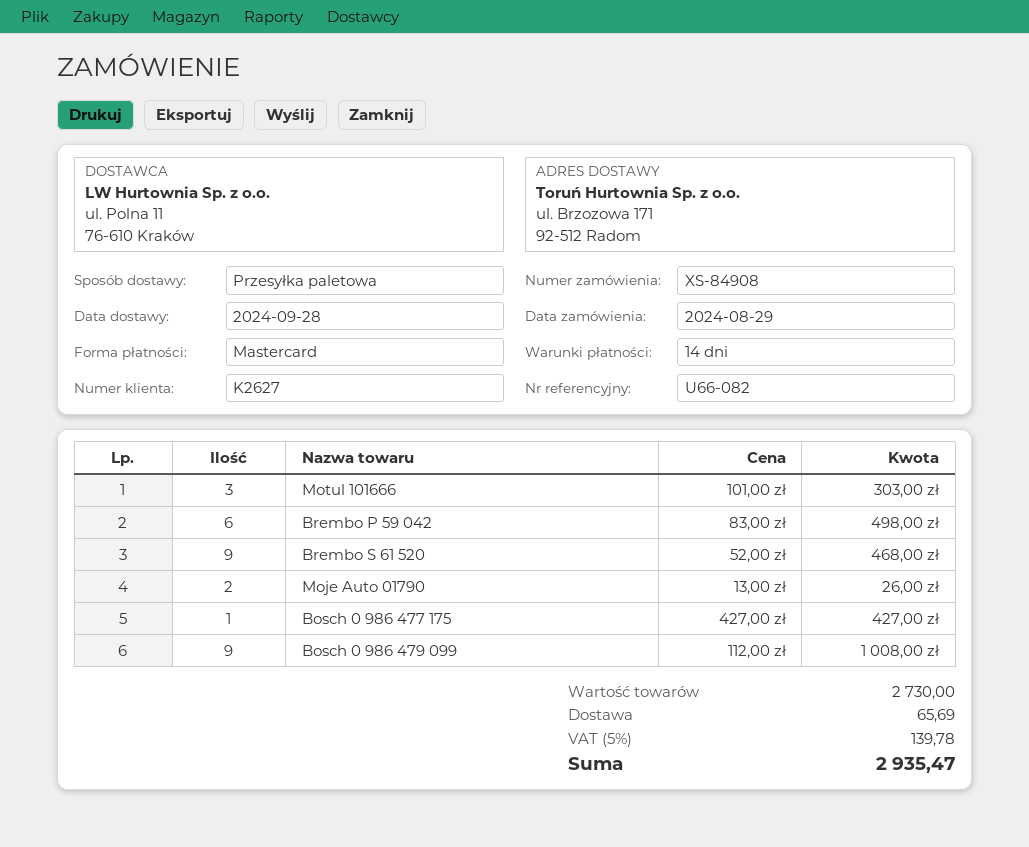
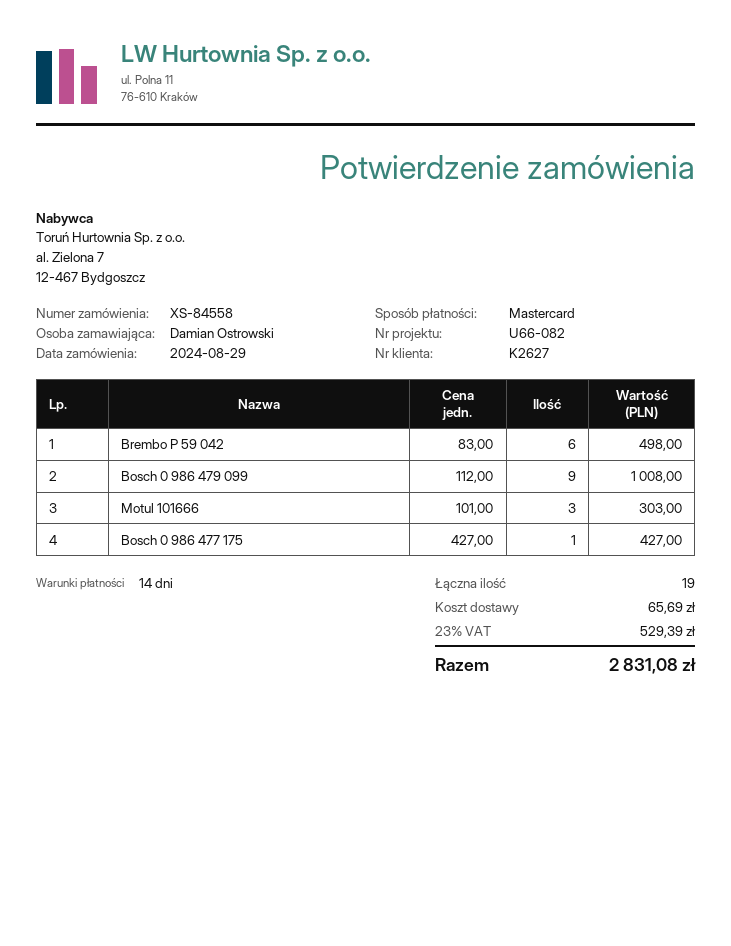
order number: XS-84908 -> XS-84558
Brembo S 61 520: 9 x 52.00 = 468.00 -> none
Moje Auto 01790: 2 x 13.00 = 26.00 -> none
tax: 5% = 139.78 -> 23% = 529.39
total: 2935.47 -> 2831.08

